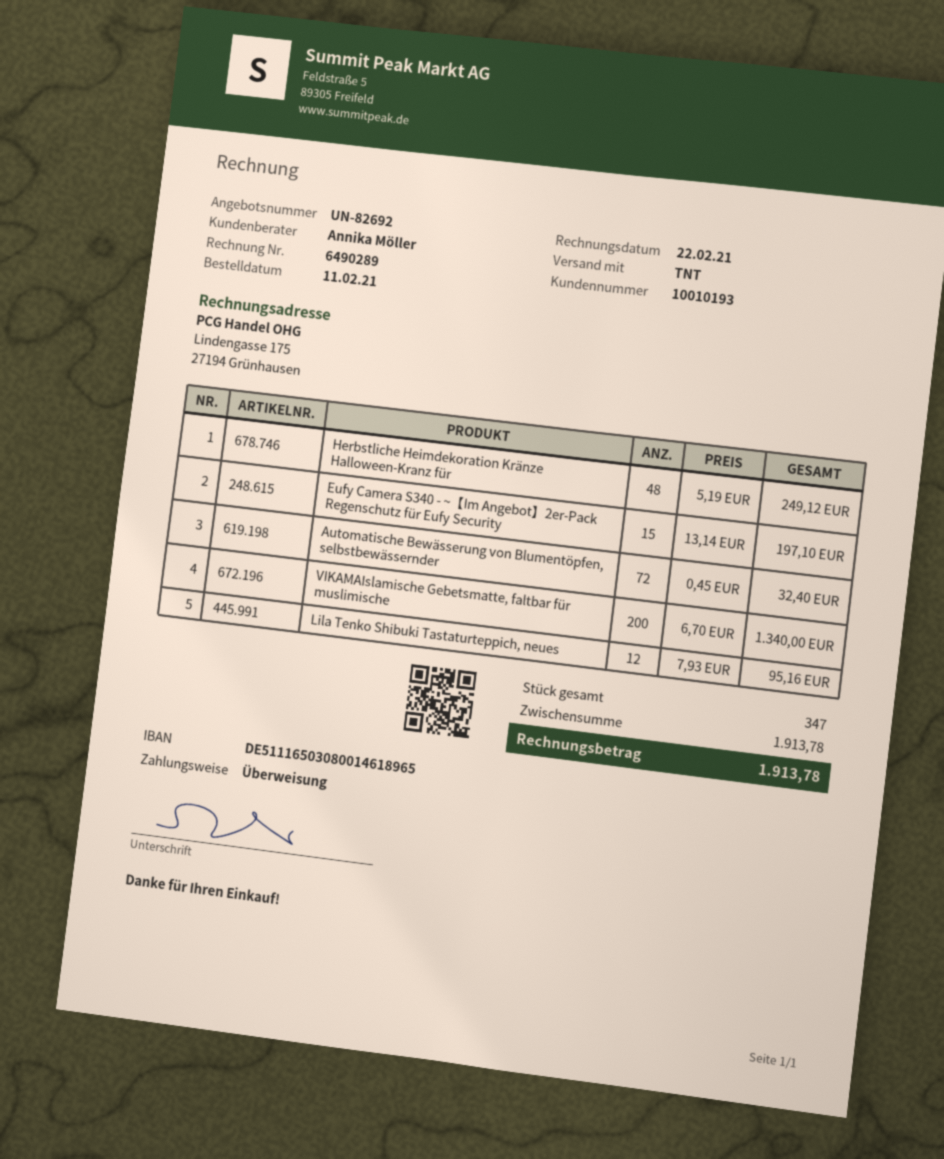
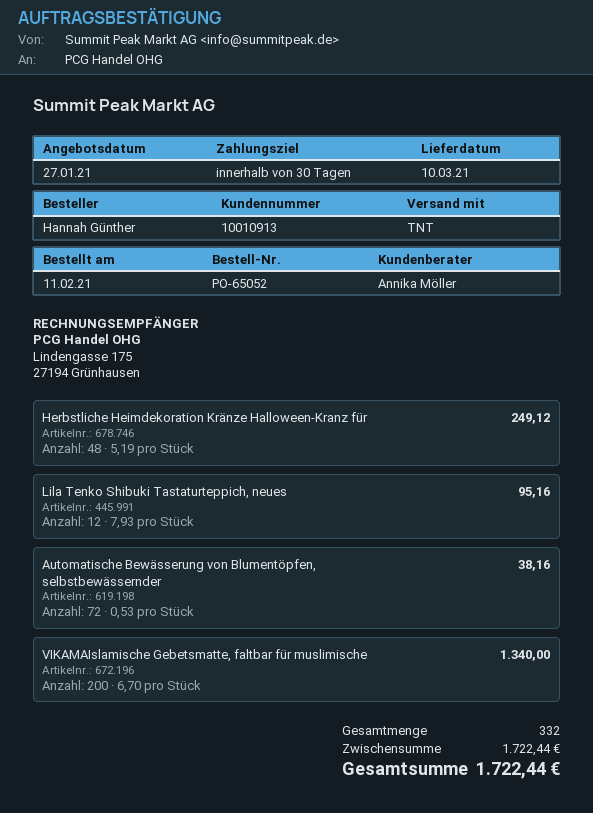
customer number: 10010193 -> 10010913
Eufy Camera S340 - ~【Im Angebot】2er-Pack Regenschutz für Eufy Security: 15 x 13.14 = 197.10 -> none
Automatische Bewässerung von Blumentöpfen, selbstbewässernder: 72 x 0.45 = 32.40 -> 72 x 0.53 = 38.16
total quantity: 347 -> 332
subtotal: 1913.78 -> 1722.44
total: 1913.78 -> 1722.44

